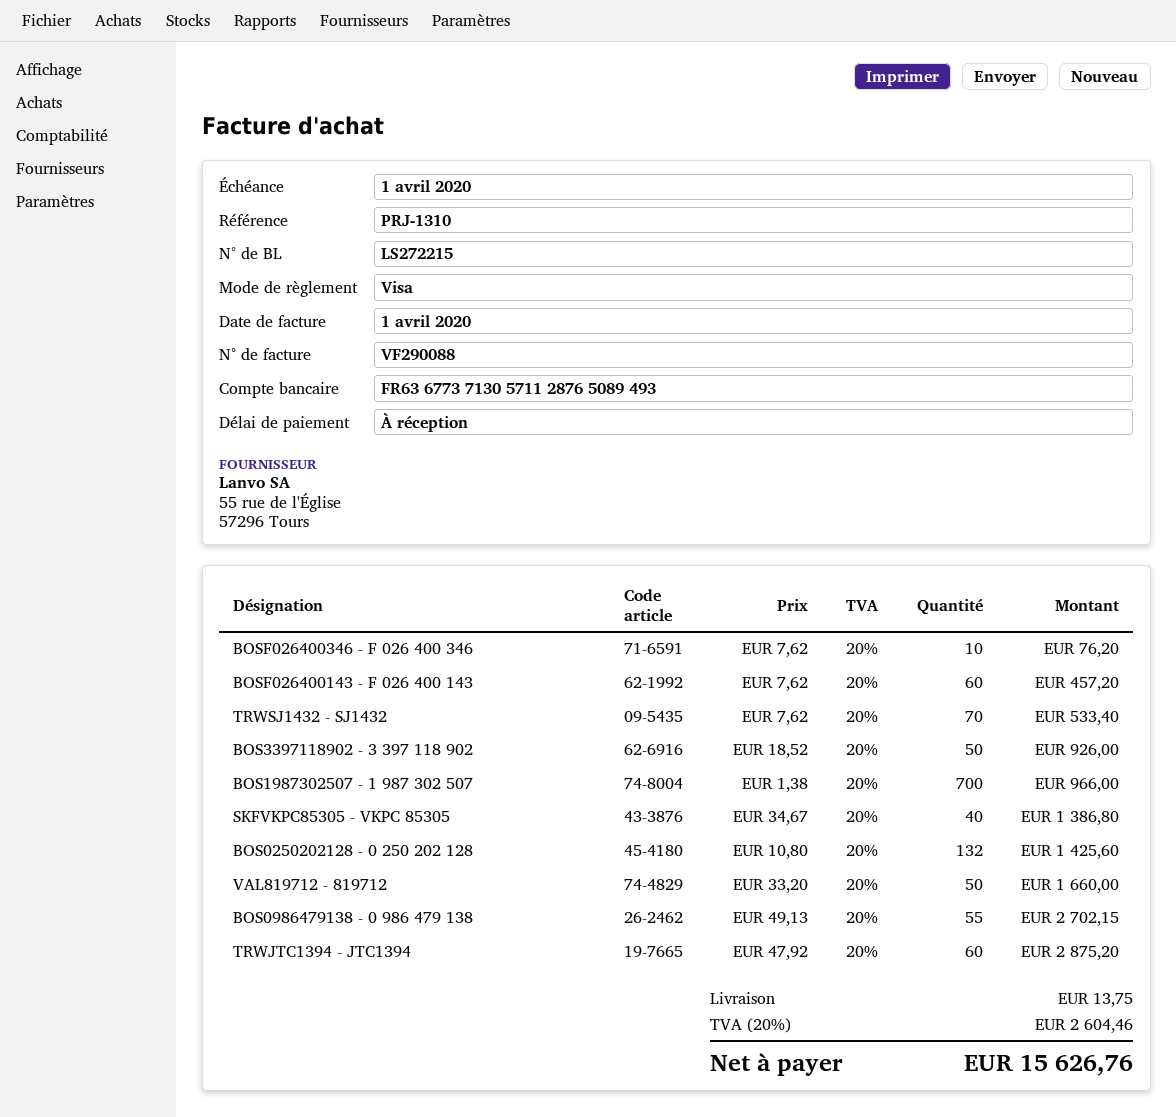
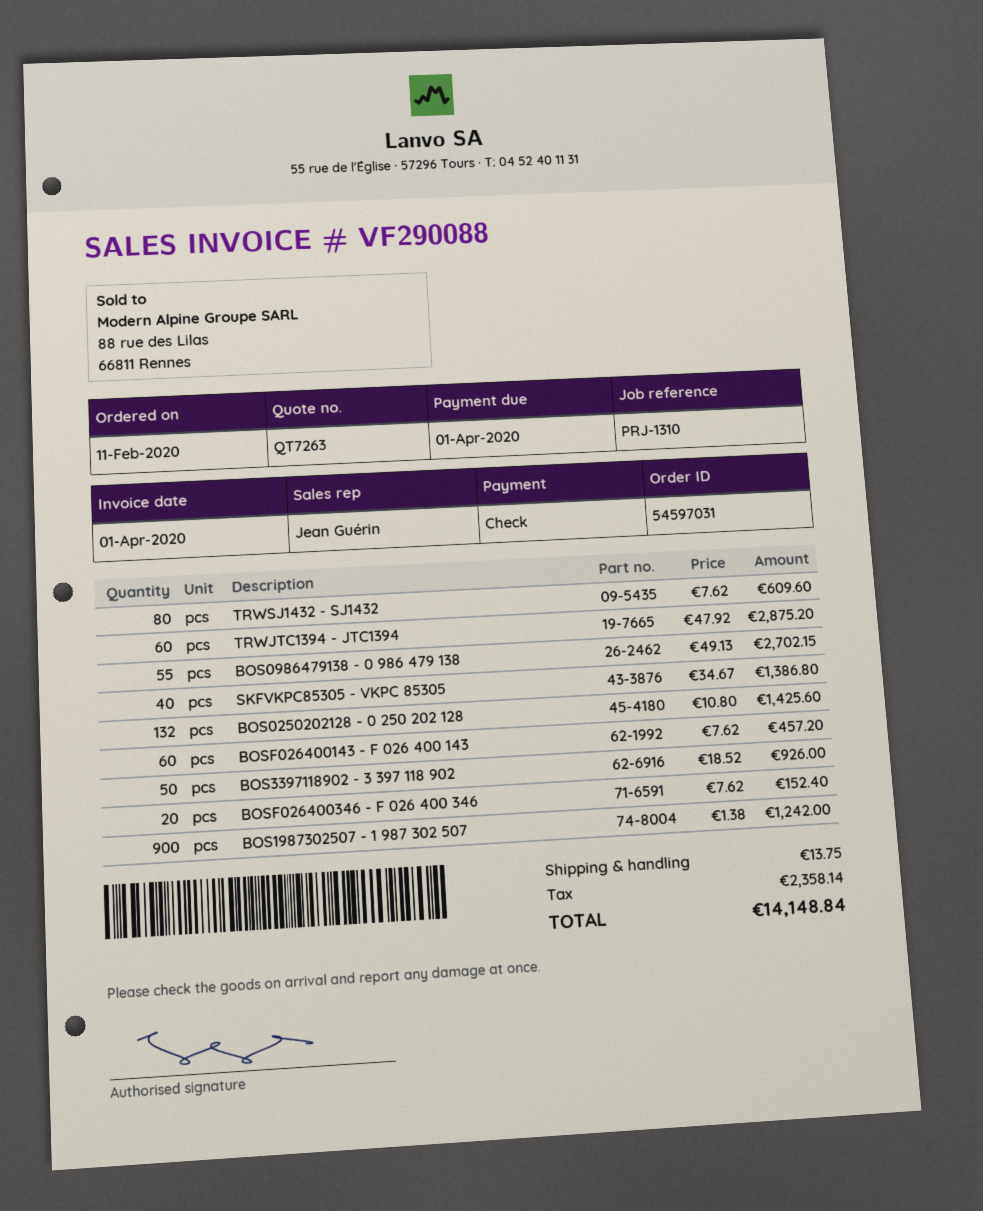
payment method: Visa -> cheque
BOSF026400346 - F 026 400 346: 10 x 7.62 = 76.20 -> 20 x 7.62 = 152.40
TRWSJ1432 - SJ1432: 70 x 7.62 = 533.40 -> 80 x 7.62 = 609.60
BOS1987302507 - 1 987 302 507: 700 x 1.38 = 966.00 -> 900 x 1.38 = 1242.00
VAL819712 - 819712: 50 x 33.20 = 1660.00 -> none
tax: 2604.46 -> 2358.14
total: 15626.76 -> 14148.84

